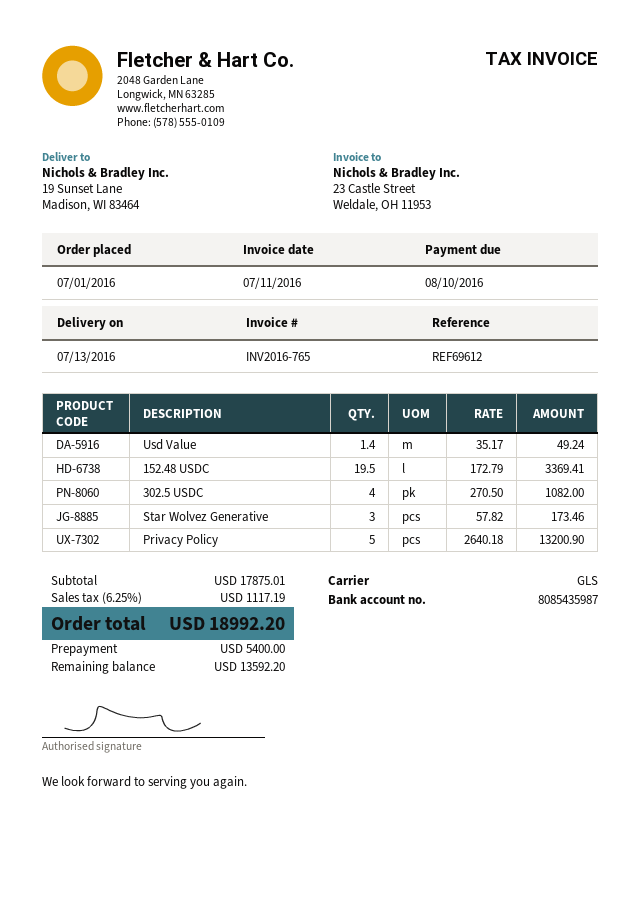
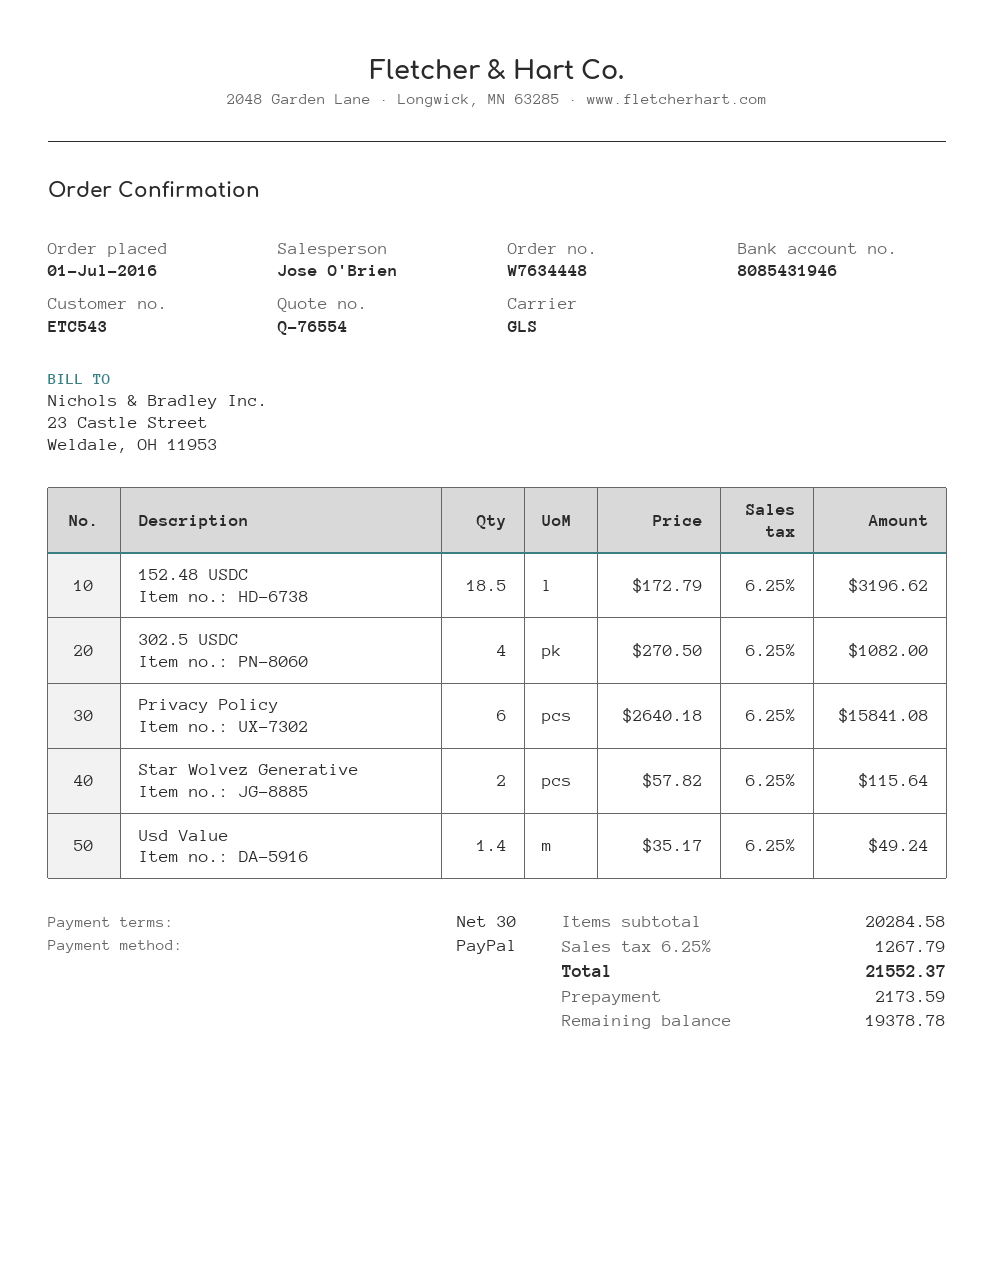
bank account: 8085435987 -> 8085431946
152.48 USDC: 19.5 x 172.79 = 3369.41 -> 18.5 x 172.79 = 3196.62
Star Wolvez Generative: 3 x 57.82 = 173.46 -> 2 x 57.82 = 115.64
Privacy Policy: 5 x 2640.18 = 13200.90 -> 6 x 2640.18 = 15841.08
subtotal: 17875.01 -> 20284.58
tax: 6.25% = 1117.19 -> 6.25% = 1267.79
total: 18992.20 -> 21552.37
deposit: 5400.00 -> 2173.59
balance: 13592.20 -> 19378.78

